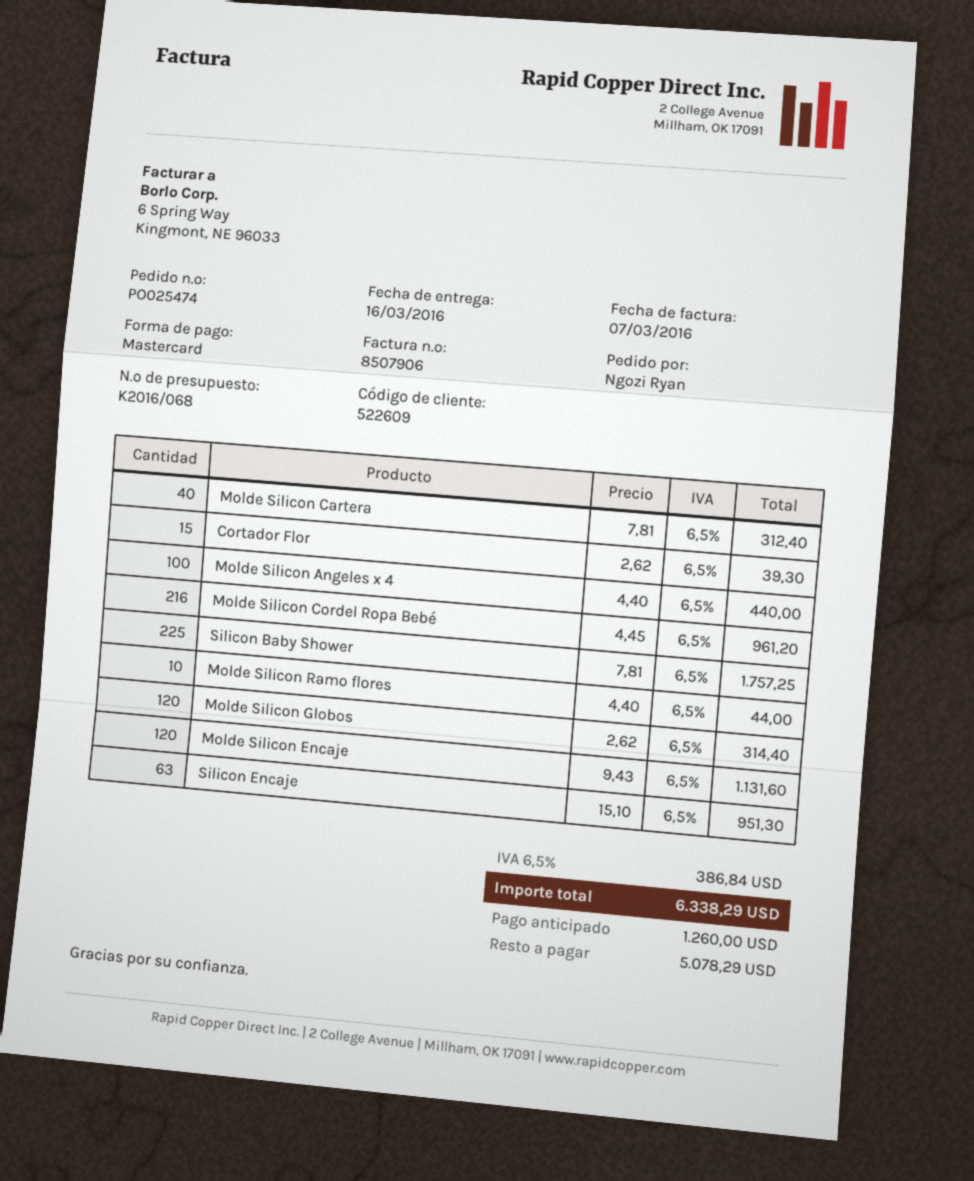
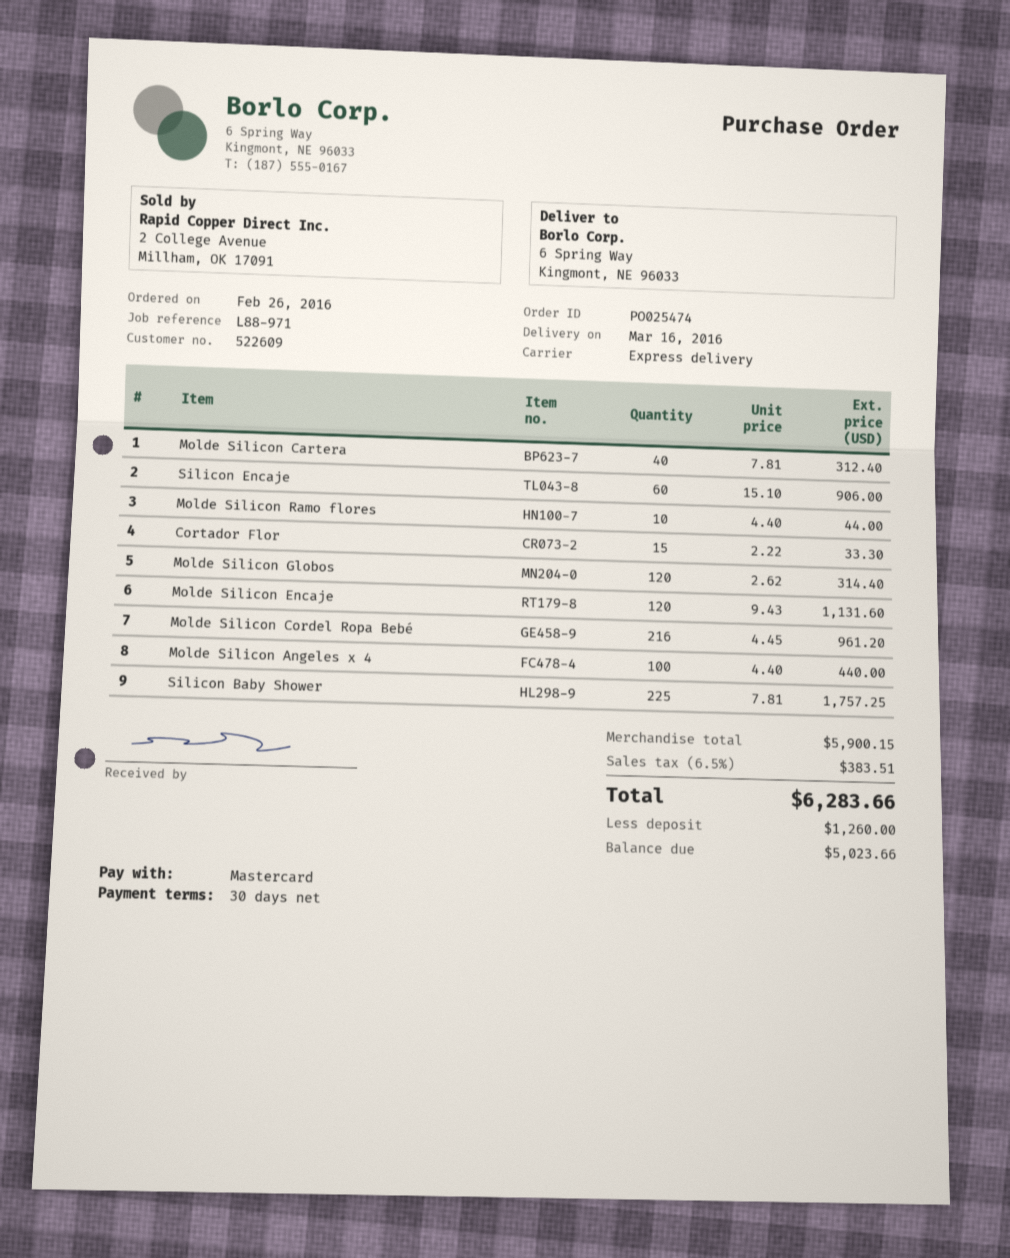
Cortador Flor: 15 x 2.62 = 39.30 -> 15 x 2.22 = 33.30
Silicon Encaje: 63 x 15.10 = 951.30 -> 60 x 15.10 = 906.00
tax: 6.5% = 386.84 -> 6.5% = 383.51
total: 6338.29 -> 6283.66
balance: 5078.29 -> 5023.66

